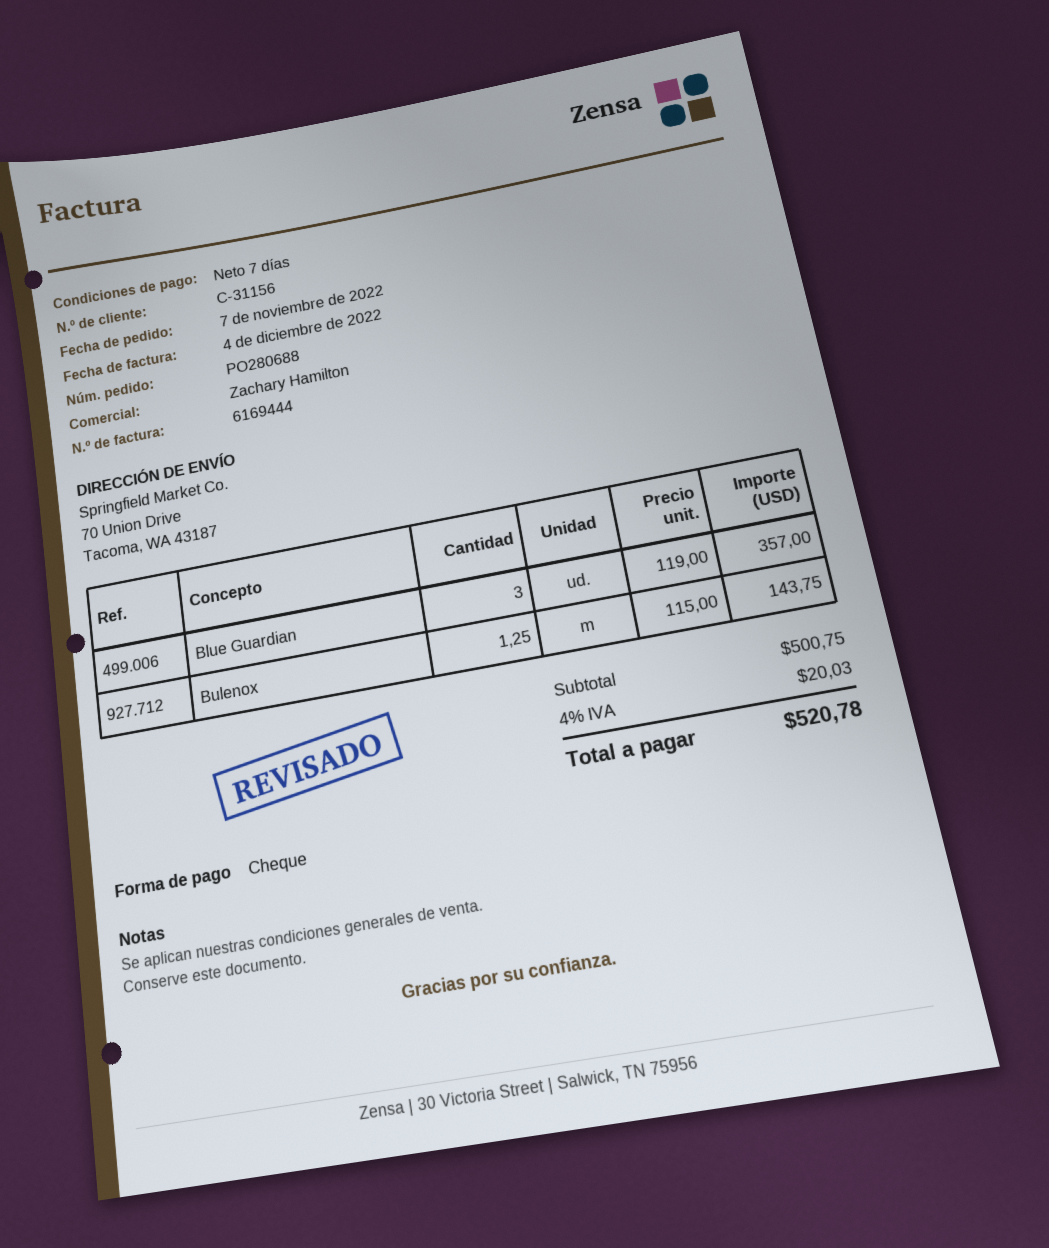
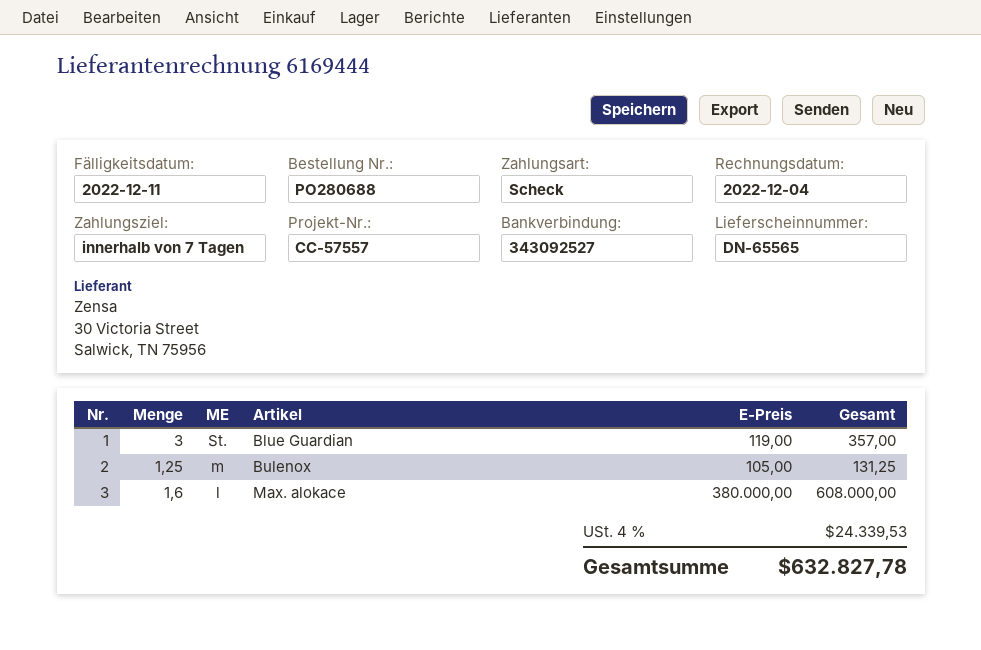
Bulenox: 1.25 x 115.00 = 143.75 -> 1.25 x 105.00 = 131.25
Max. alokace: none -> 1.6 x 380000.00 = 608000.00
tax: 4% = 20.03 -> 4% = 24339.53
total: 520.78 -> 632827.78

